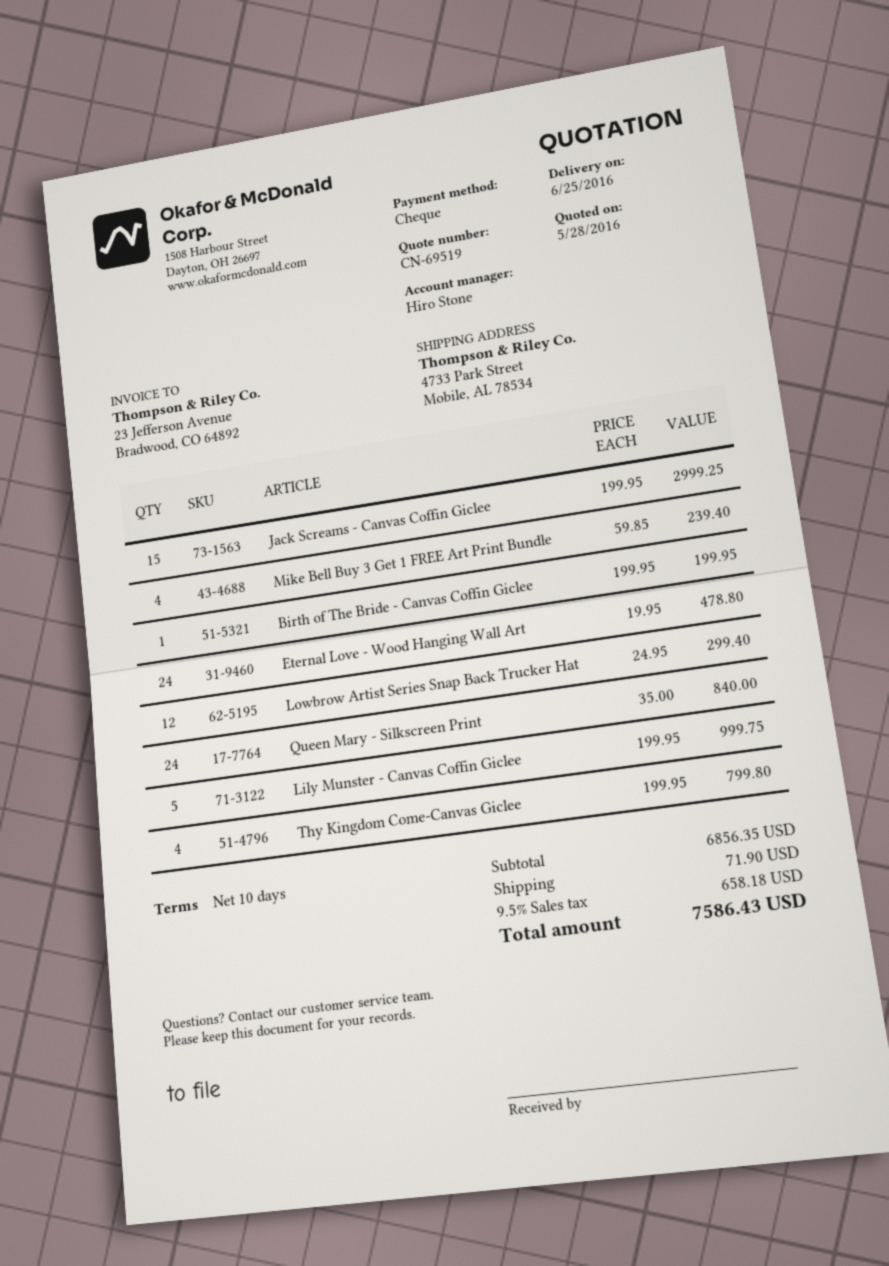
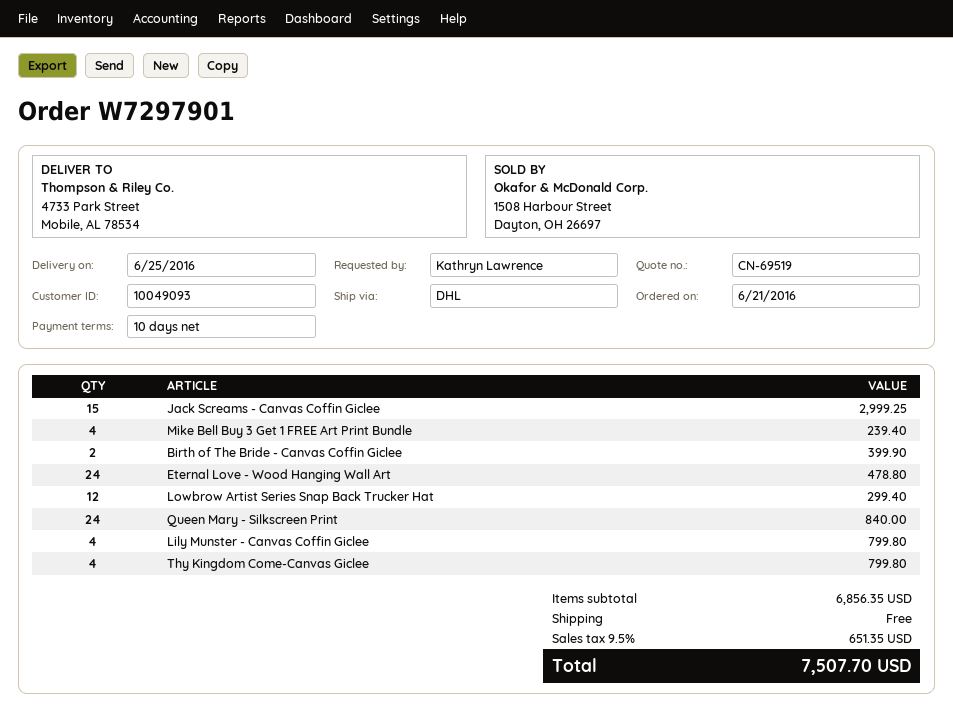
Birth of The Bride - Canvas Coffin Giclee: 1 for 199.95 -> 2 for 399.90
Lily Munster - Canvas Coffin Giclee: 5 for 999.75 -> 4 for 799.80
shipping: 71.90 -> 0.00
tax: 9.5% = 658.18 -> 9.5% = 651.35
total: 7586.43 -> 7507.70

